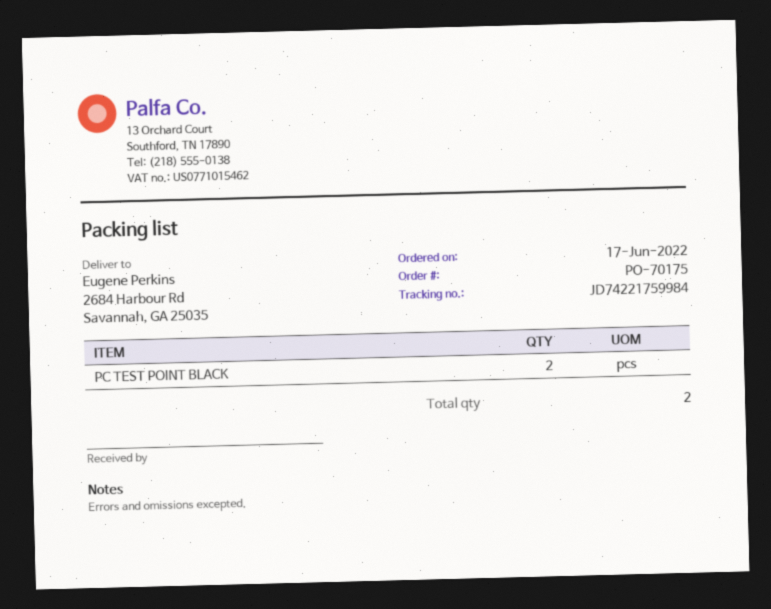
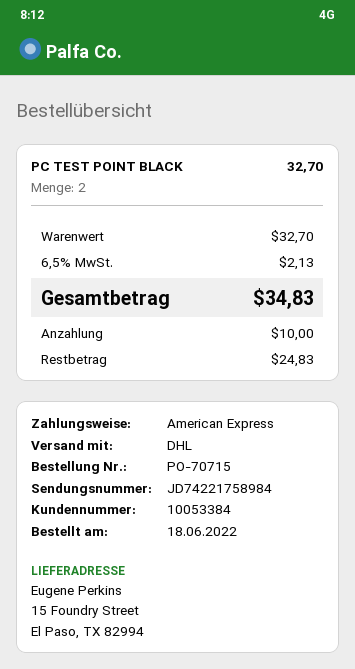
order number: PO-70175 -> PO-70715
order date: 2022-06-17 -> 2022-06-18
tracking number: JD74221759984 -> JD74221758984
ship to: 2684 Harbour Rd, Savannah, GA 25035 -> 15 Foundry Street, El Paso, TX 82994

